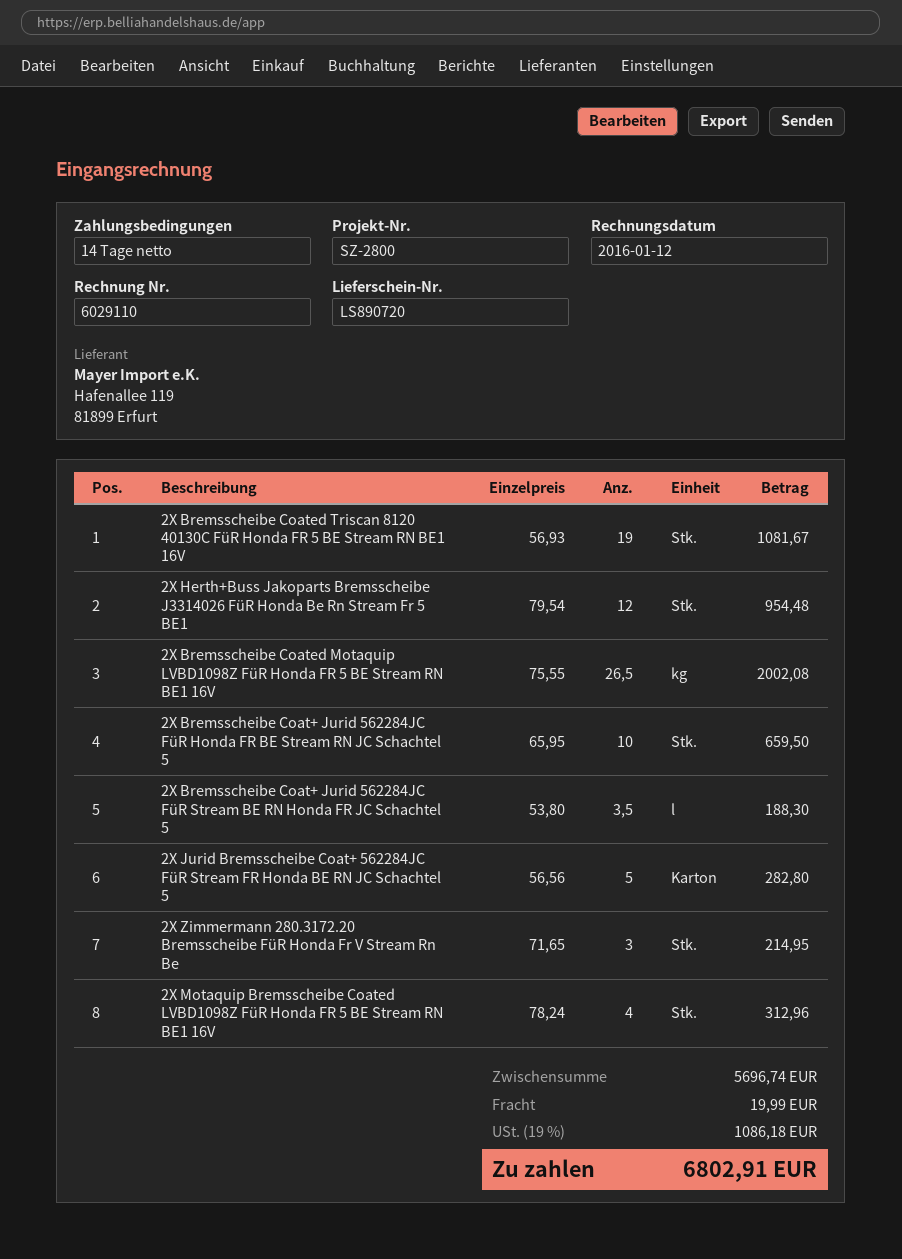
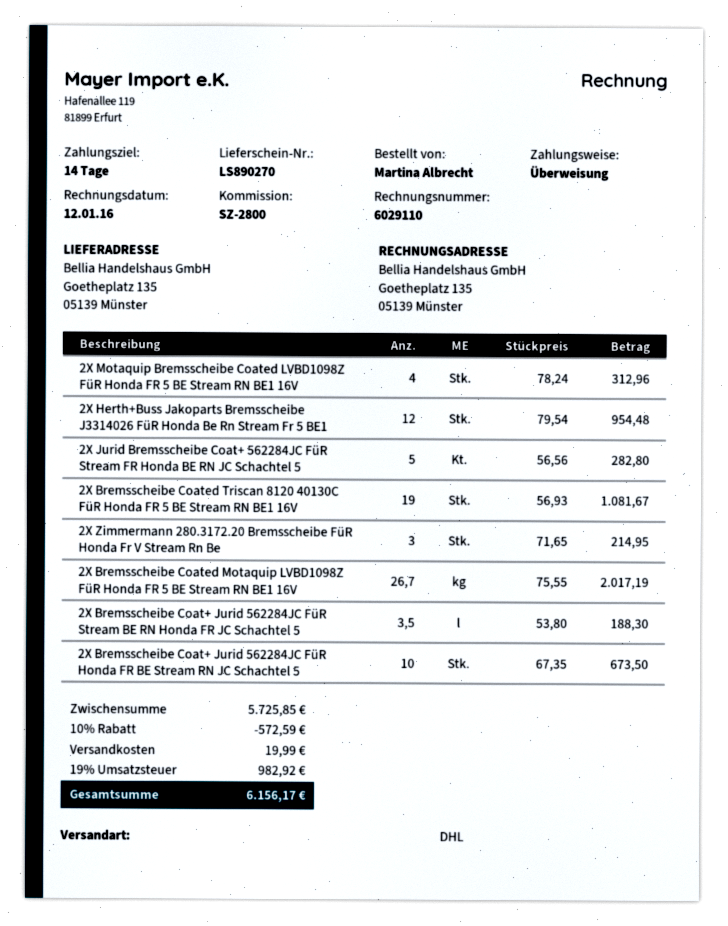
delivery note number: LS890720 -> LS890270
2X Bremsscheibe Coated Motaquip LVBD1098Z FüR Honda FR 5 BE Stream RN BE1 16V: 26.5 x 75.55 = 2002.08 -> 26.7 x 75.55 = 2017.19
2X Bremsscheibe Coat+ Jurid 562284JC FüR Honda FR BE Stream RN JC Schachtel 5: 10 x 65.95 = 659.50 -> 10 x 67.35 = 673.50
subtotal: 5696.74 -> 5725.85
discount: none -> 10% = 572.59
tax: 19% = 1086.18 -> 19% = 982.92
total: 6802.91 -> 6156.17

